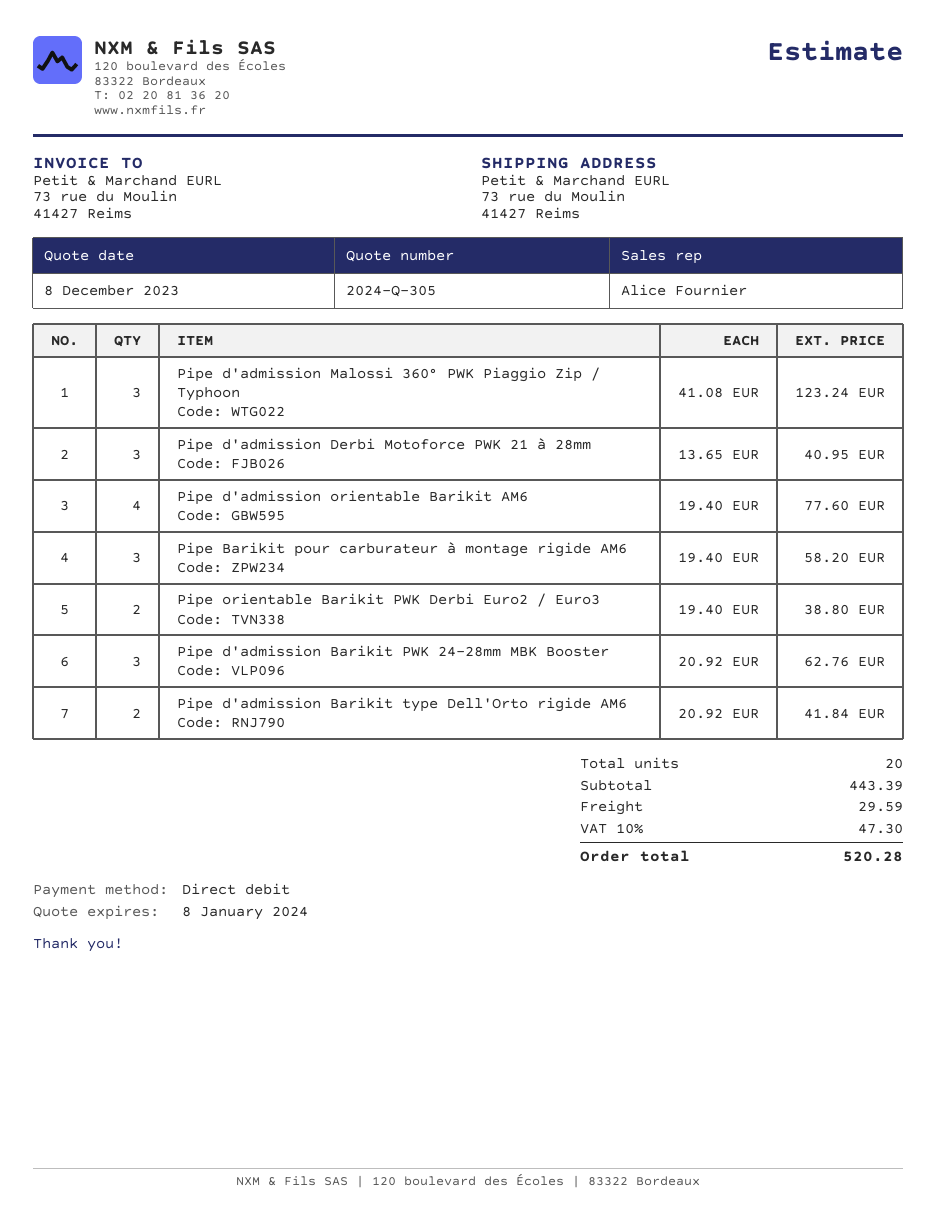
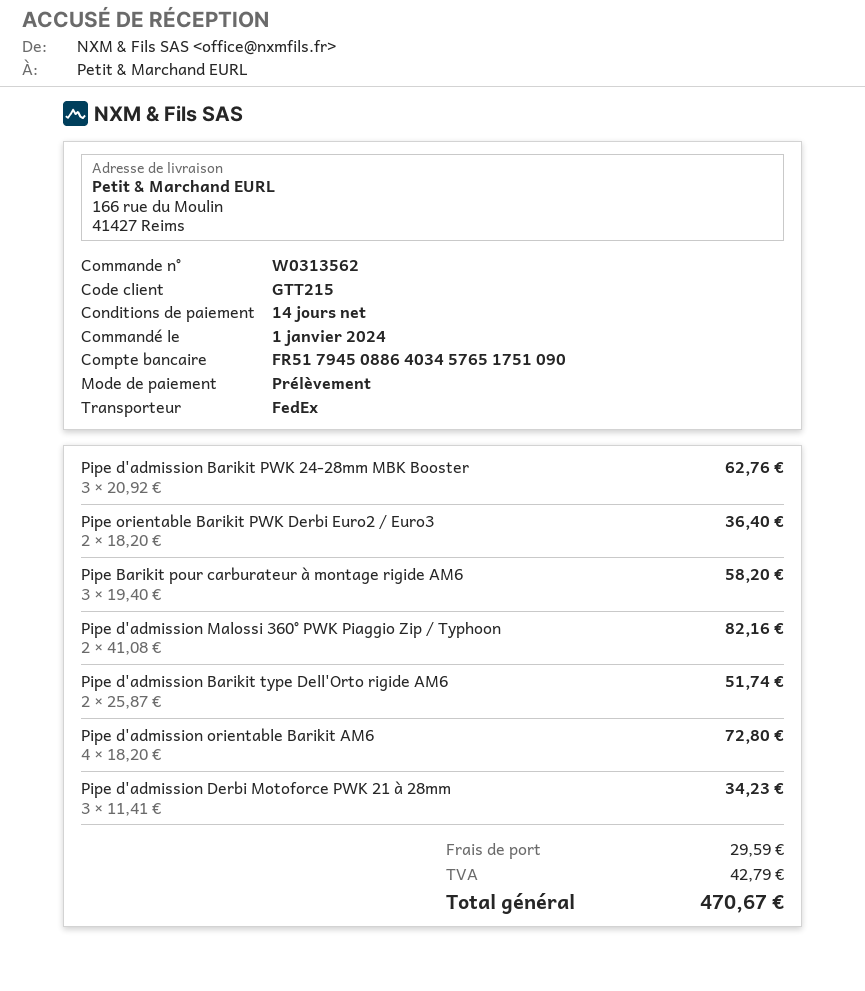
ship to: 73 rue du Moulin, 41427 Reims -> 166 rue du Moulin, 41427 Reims
Pipe d'admission Malossi 360° PWK Piaggio Zip / Typhoon: 3 x 41.08 = 123.24 -> 2 x 41.08 = 82.16
Pipe d'admission Derbi Motoforce PWK 21 à 28mm: 3 x 13.65 = 40.95 -> 3 x 11.41 = 34.23
Pipe d'admission orientable Barikit AM6: 4 x 19.40 = 77.60 -> 4 x 18.20 = 72.80
Pipe orientable Barikit PWK Derbi Euro2 / Euro3: 2 x 19.40 = 38.80 -> 2 x 18.20 = 36.40
Pipe d'admission Barikit type Dell'Orto rigide AM6: 2 x 20.92 = 41.84 -> 2 x 25.87 = 51.74
tax: 47.30 -> 42.79
total: 520.28 -> 470.67

